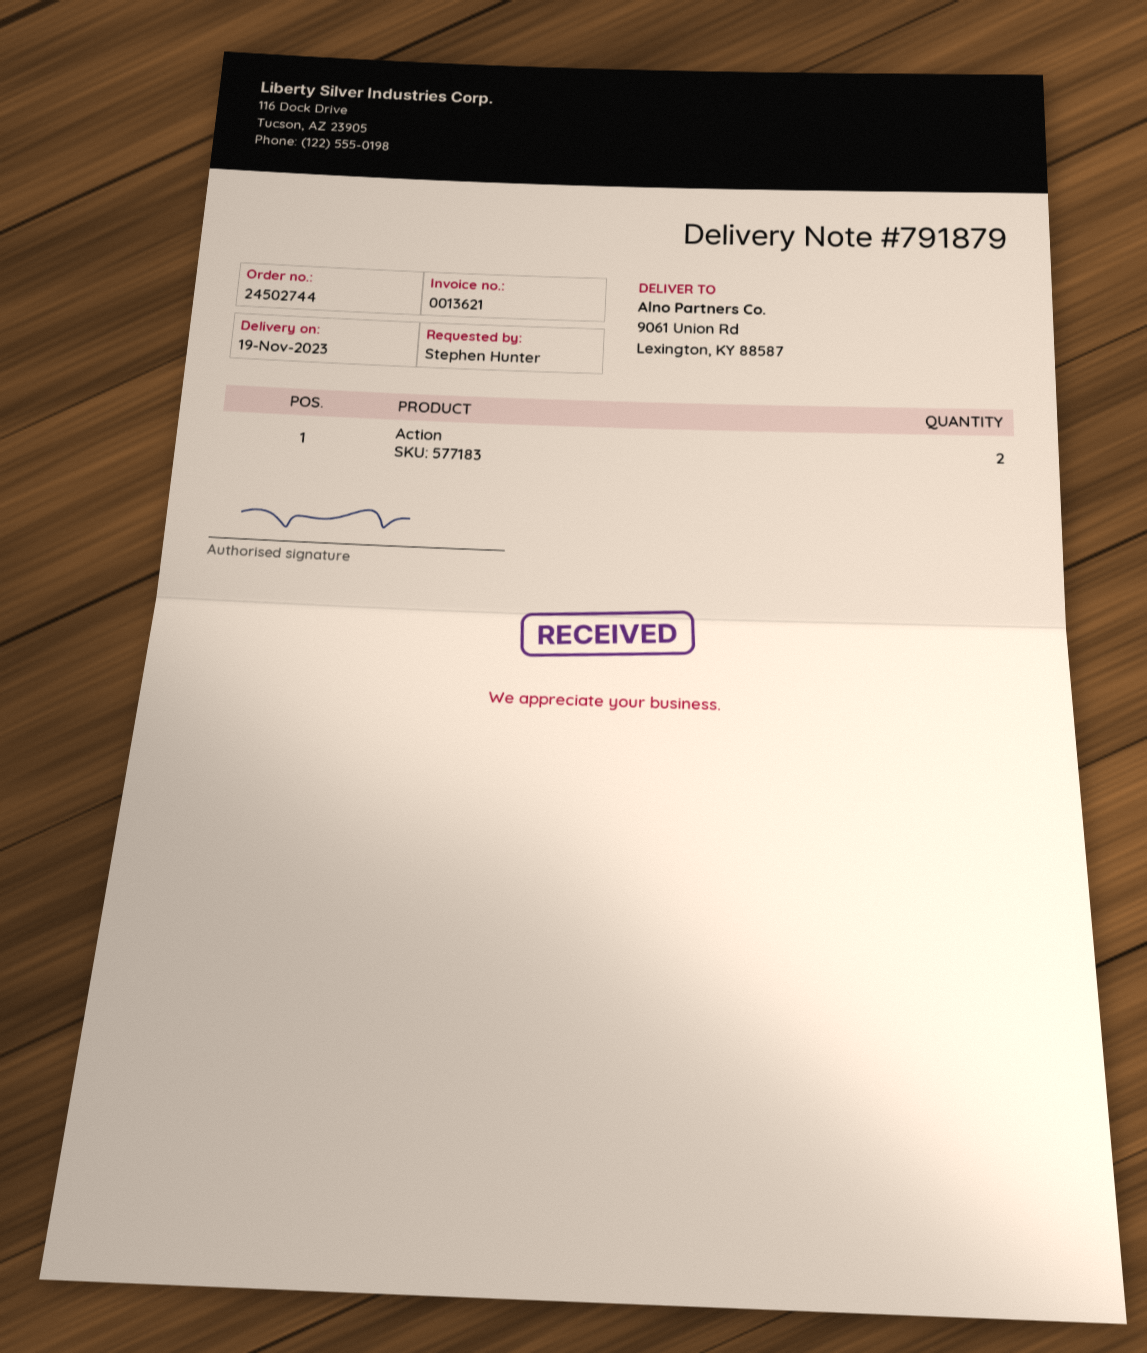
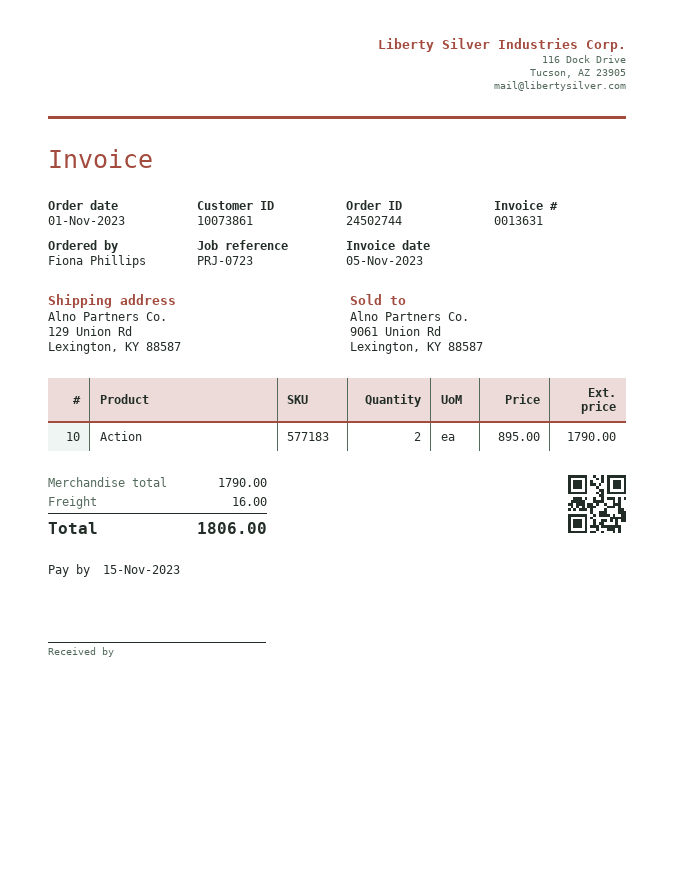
invoice number: 0013621 -> 0013631
ordered by: Stephen Hunter -> Fiona Phillips
ship to: 9061 Union Rd, Lexington, KY 88587 -> 129 Union Rd, Lexington, KY 88587

